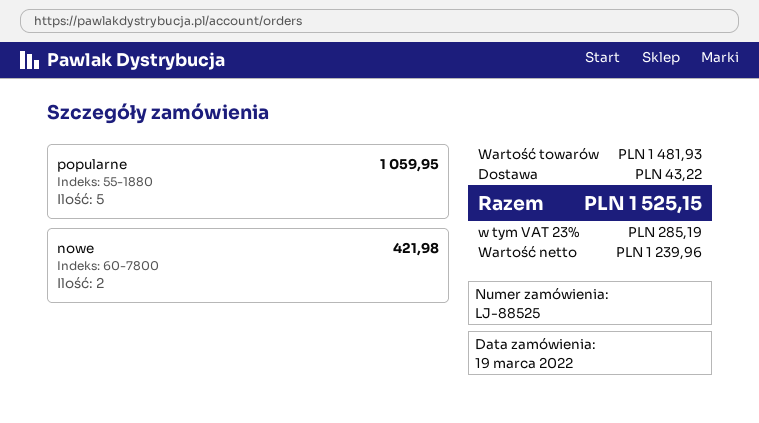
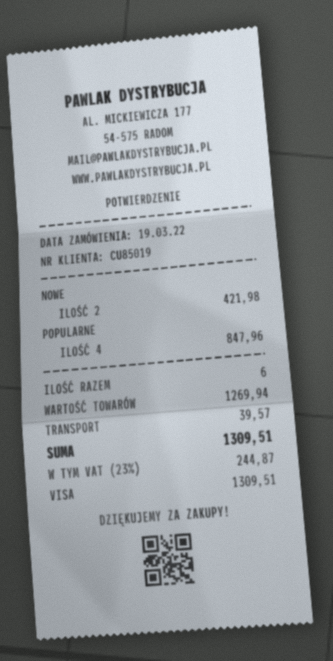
popularne: 5 for 1059.95 -> 4 for 847.96
subtotal: 1481.93 -> 1269.94
shipping: 43.22 -> 39.57
tax: 23% = 285.19 -> 23% = 244.87
total: 1525.15 -> 1309.51

